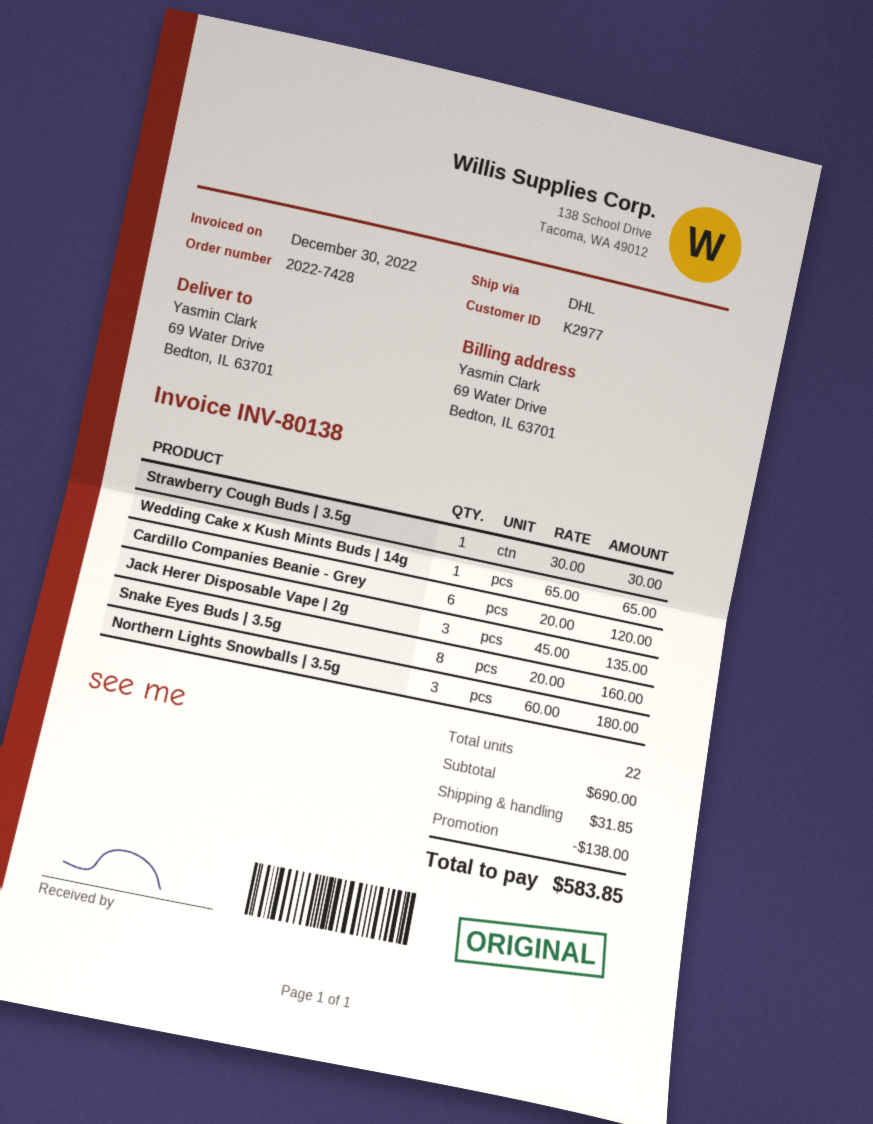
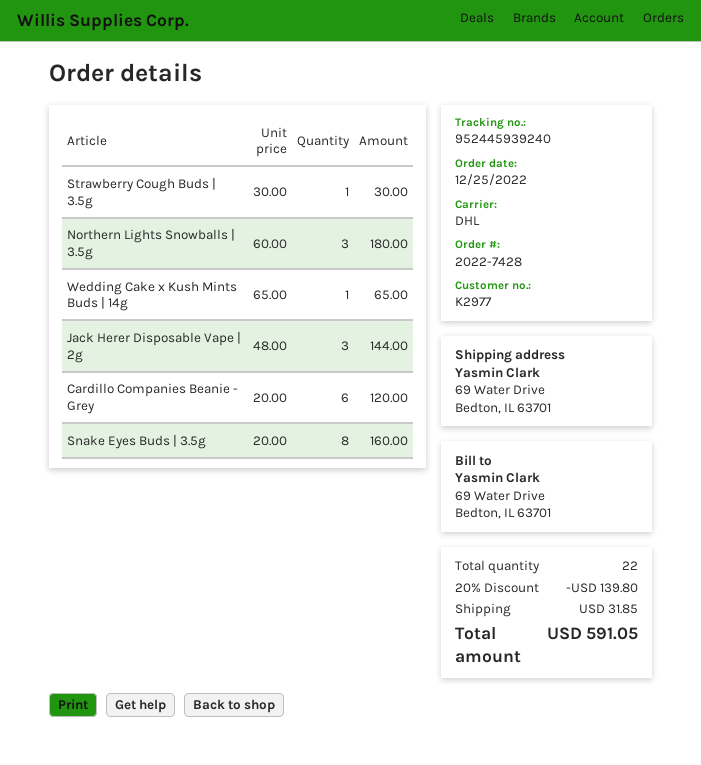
Jack Herer Disposable Vape | 2g: 3 x 45.00 = 135.00 -> 3 x 48.00 = 144.00
discount: 138.00 -> 139.80
total: 583.85 -> 591.05

